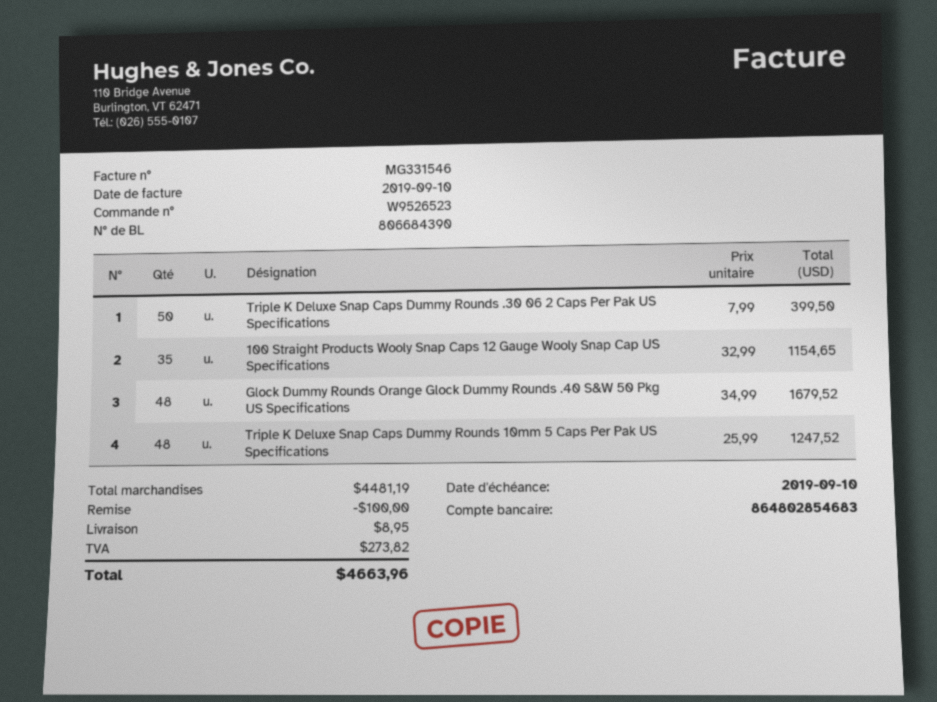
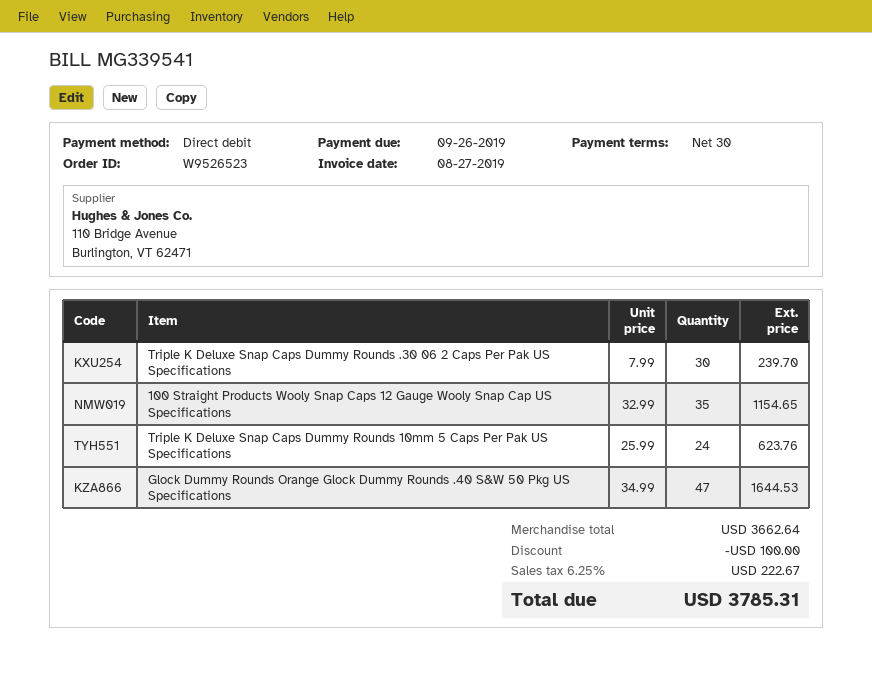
invoice number: MG331546 -> MG339541
invoice date: 2019-09-10 -> 2019-08-27
due date: 2019-09-10 -> 2019-09-26
Triple K Deluxe Snap Caps Dummy Rounds .30 06 2 Caps Per Pak US Specifications: 50 x 7.99 = 399.50 -> 30 x 7.99 = 239.70
Glock Dummy Rounds Orange Glock Dummy Rounds .40 S&W 50 Pkg US Specifications: 48 x 34.99 = 1679.52 -> 47 x 34.99 = 1644.53
Triple K Deluxe Snap Caps Dummy Rounds 10mm 5 Caps Per Pak US Specifications: 48 x 25.99 = 1247.52 -> 24 x 25.99 = 623.76
subtotal: 4481.19 -> 3662.64
shipping: 8.95 -> none
tax: 273.82 -> 222.67
total: 4663.96 -> 3785.31

